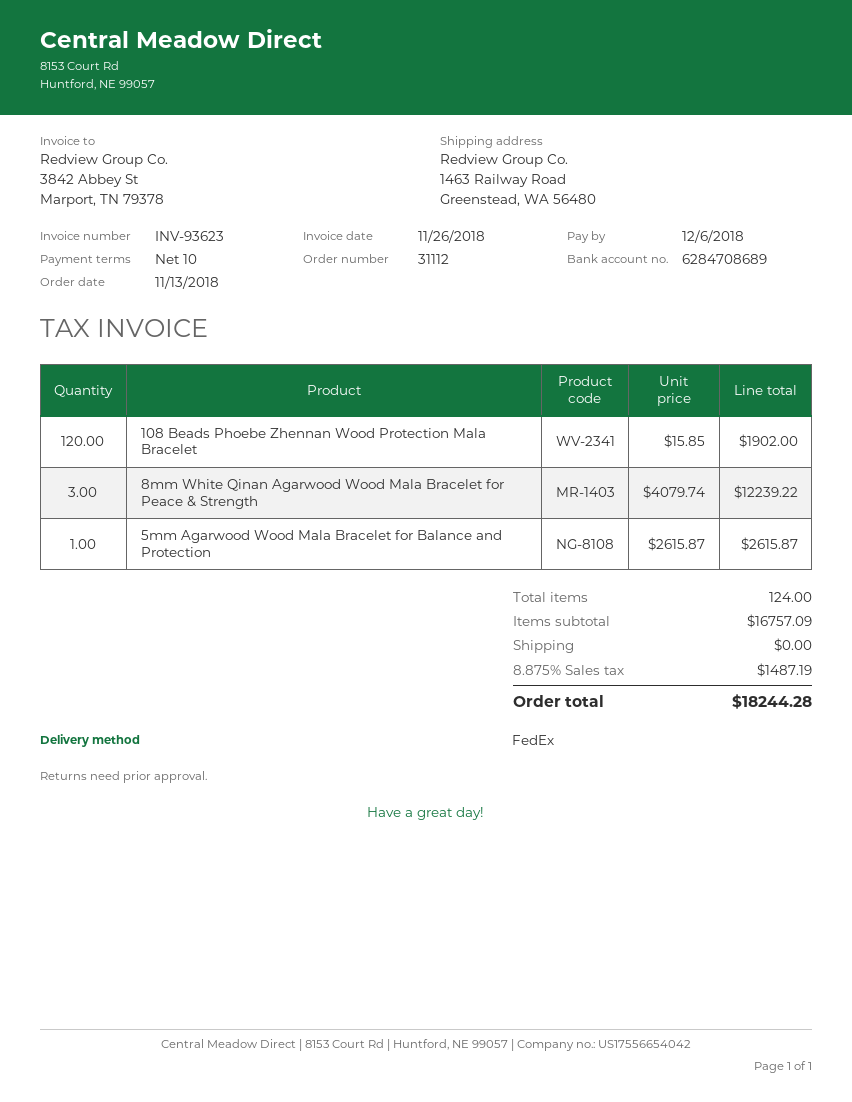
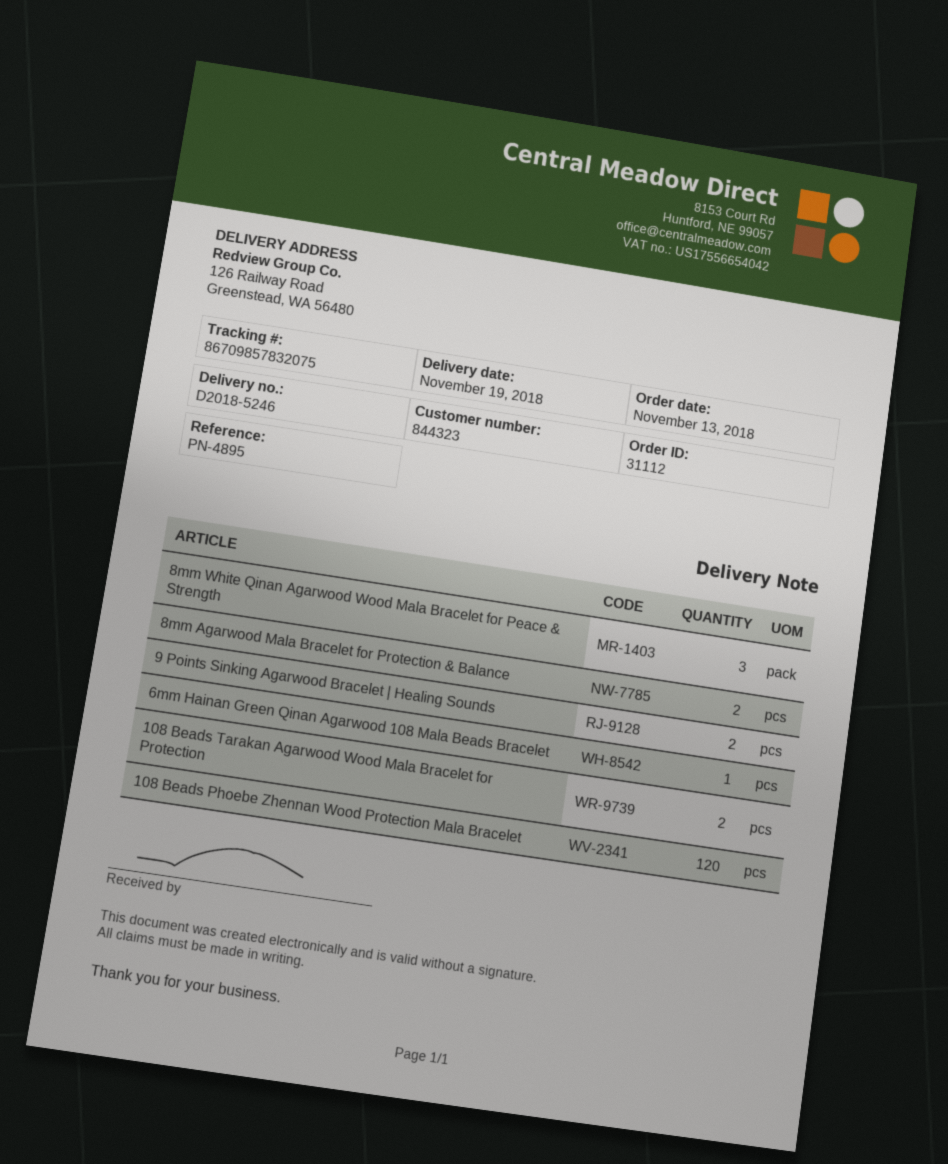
ship to: 1463 Railway Road, Greenstead, WA 56480 -> 126 Railway Road, Greenstead, WA 56480
5mm Agarwood Wood Mala Bracelet for Balance and Protection: 1 -> none
8mm Agarwood Mala Bracelet for Protection & Balance: none -> 2
9 Points Sinking Agarwood Bracelet | Healing Sounds: none -> 2
6mm Hainan Green Qinan Agarwood 108 Mala Beads Bracelet: none -> 1
108 Beads Tarakan Agarwood Wood Mala Bracelet for Protection: none -> 2

